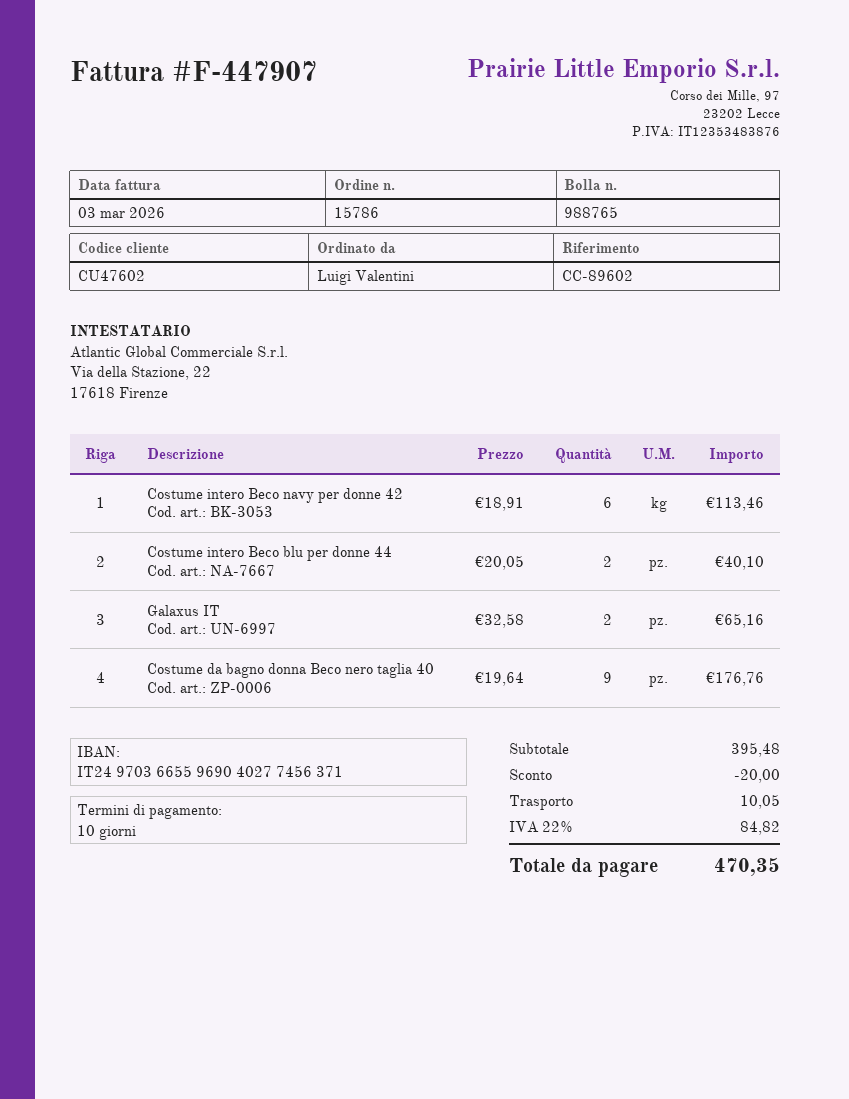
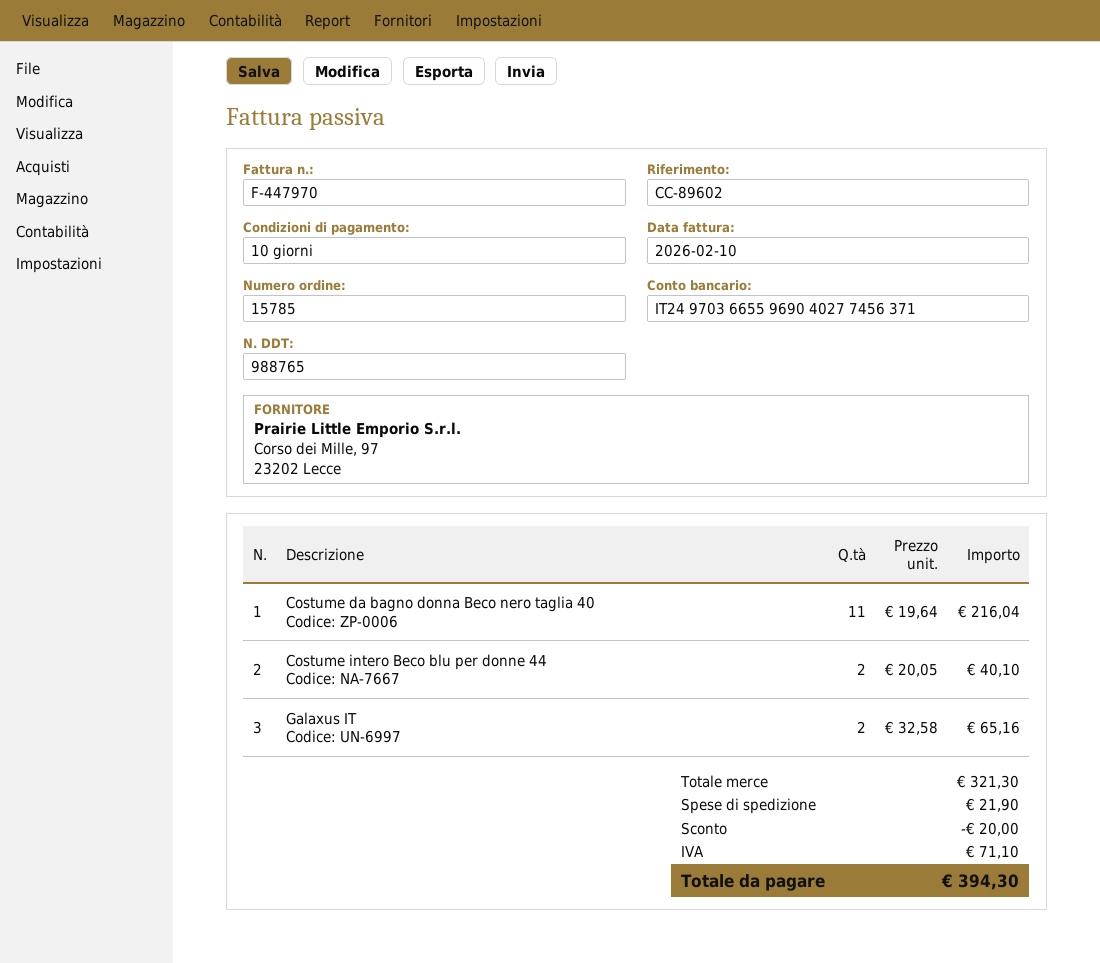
order number: 15786 -> 15785
invoice number: F-447907 -> F-447970
invoice date: 2026-03-03 -> 2026-02-10
Costume intero Beco navy per donne 42: 6 x 18.91 = 113.46 -> none
Costume da bagno donna Beco nero taglia 40: 9 x 19.64 = 176.76 -> 11 x 19.64 = 216.04
subtotal: 395.48 -> 321.30
shipping: 10.05 -> 21.90
tax: 84.82 -> 71.10
total: 470.35 -> 394.30

